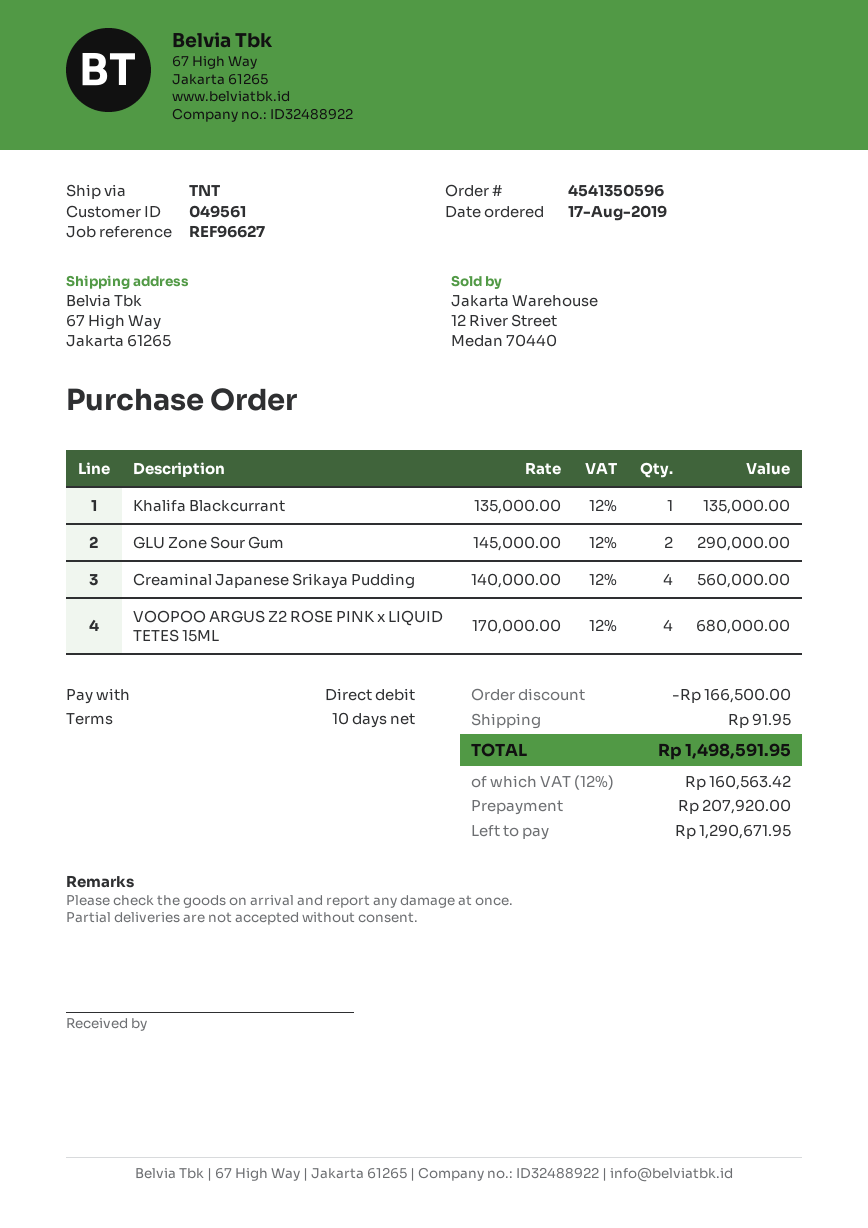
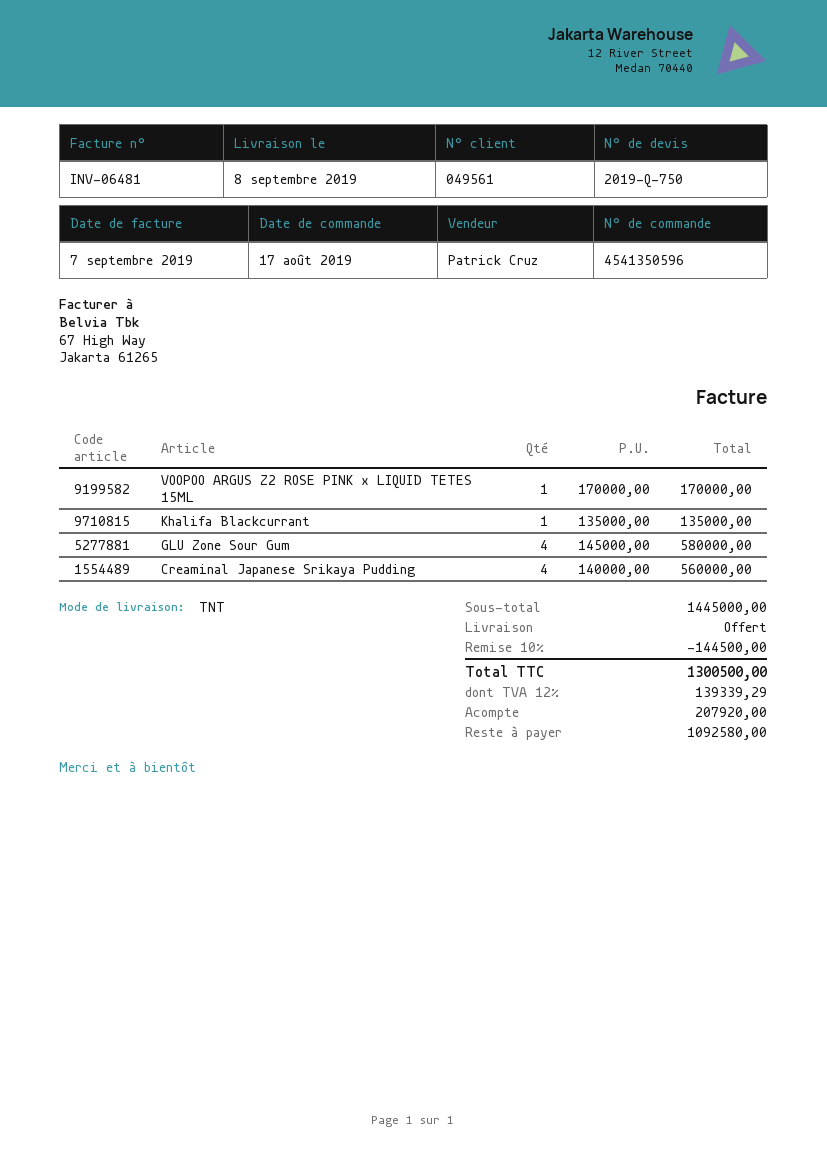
GLU Zone Sour Gum: 2 x 145000.00 = 290000.00 -> 4 x 145000.00 = 580000.00
VOOPOO ARGUS Z2 ROSE PINK x LIQUID TETES 15ML: 4 x 170000.00 = 680000.00 -> 1 x 170000.00 = 170000.00
discount: 166500.00 -> 144500.00
shipping: 91.95 -> 0.00
tax: 12% = 160563.42 -> 12% = 139339.29
total: 1498591.95 -> 1300500.00
balance: 1290671.95 -> 1092580.00

